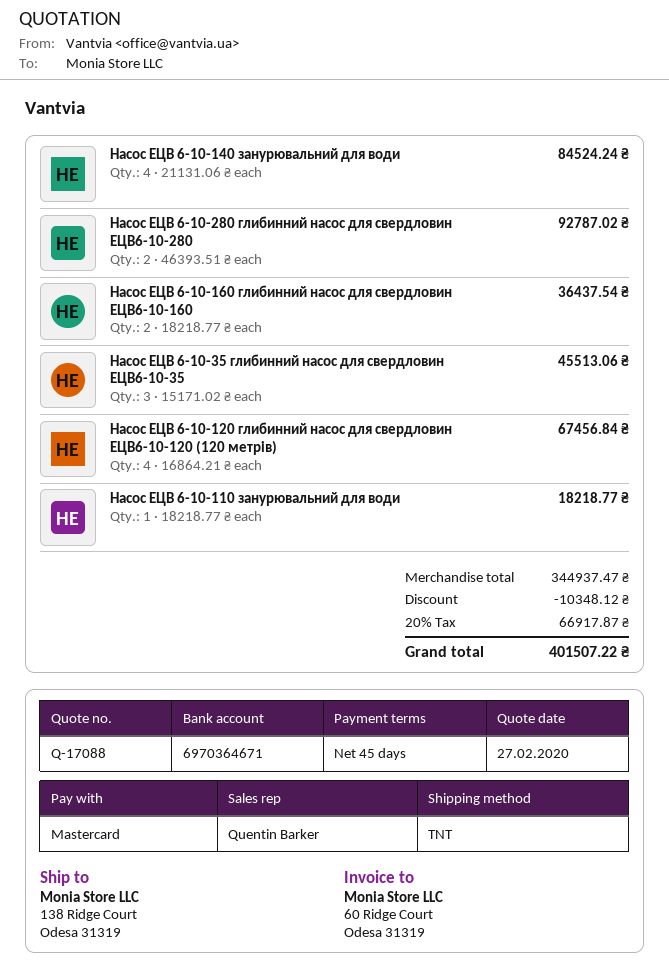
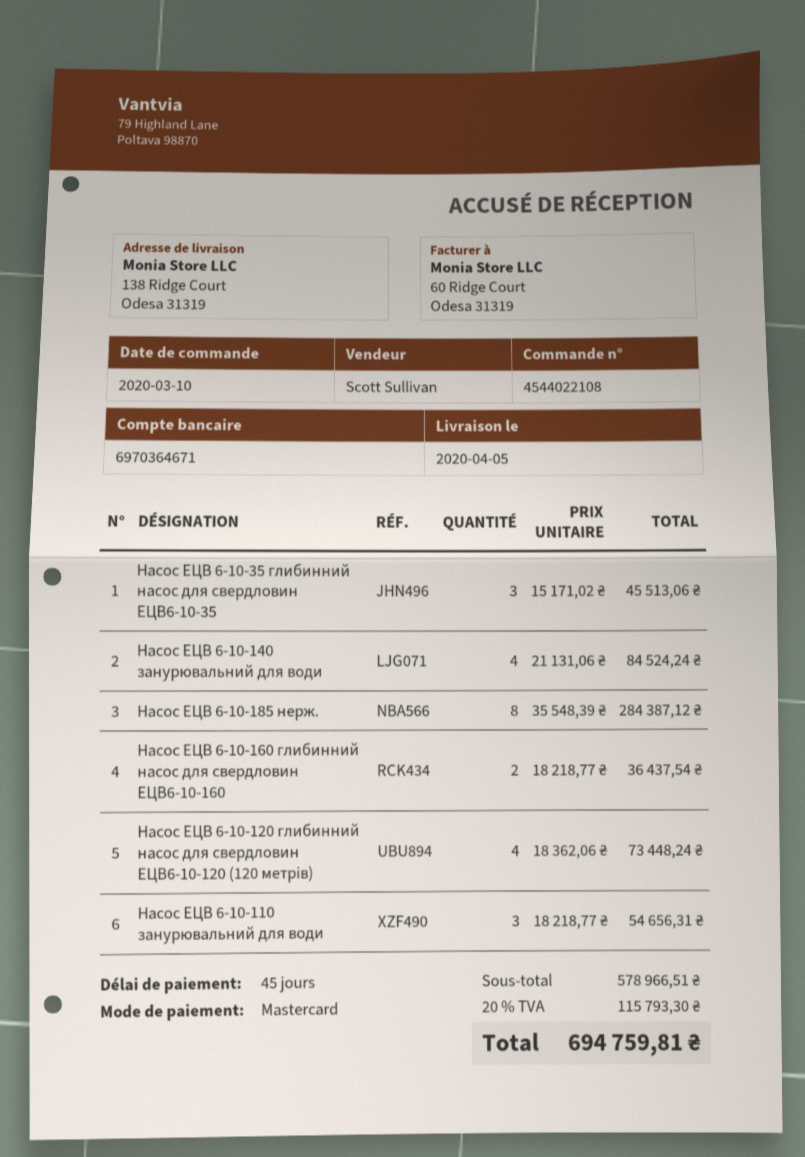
sales rep: Quentin Barker -> Scott Sullivan
Насос ЕЦВ 6-10-280 глибинний насос для свердловин ЕЦВ6-10-280: 2 x 46393.51 = 92787.02 -> none
Насос ЕЦВ 6-10-120 глибинний насос для свердловин ЕЦВ6-10-120 (120 метрів): 4 x 16864.21 = 67456.84 -> 4 x 18362.06 = 73448.24
Насос ЕЦВ 6-10-110 занурювальний для води: 1 x 18218.77 = 18218.77 -> 3 x 18218.77 = 54656.31
Насос ЕЦВ 6-10-185 нерж.: none -> 8 x 35548.39 = 284387.12
subtotal: 344937.47 -> 578966.51
discount: 10348.12 -> none
tax: 20% = 66917.87 -> 20% = 115793.30
total: 401507.22 -> 694759.81

